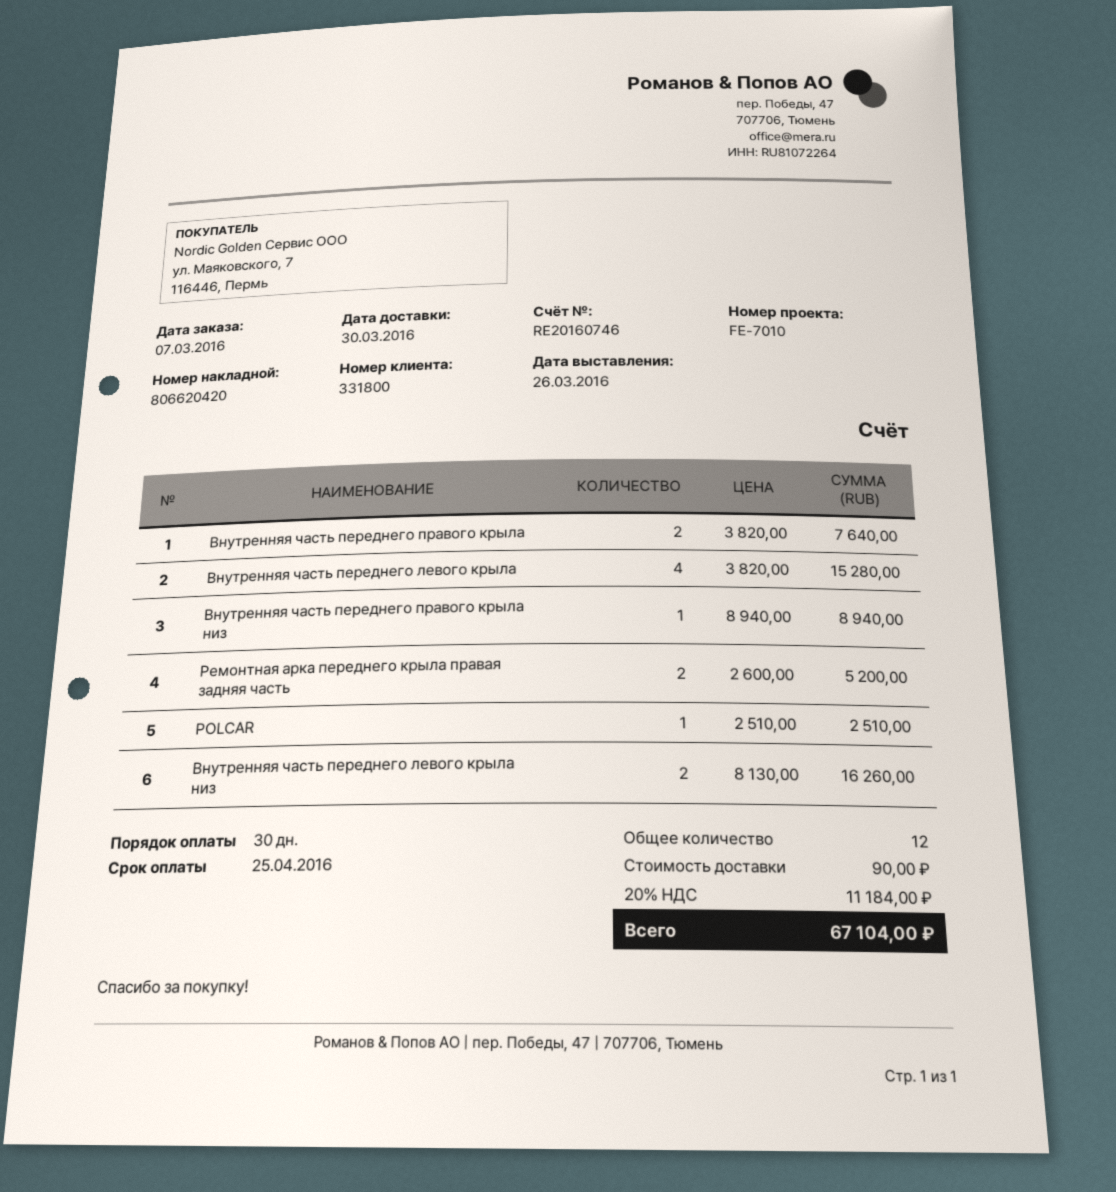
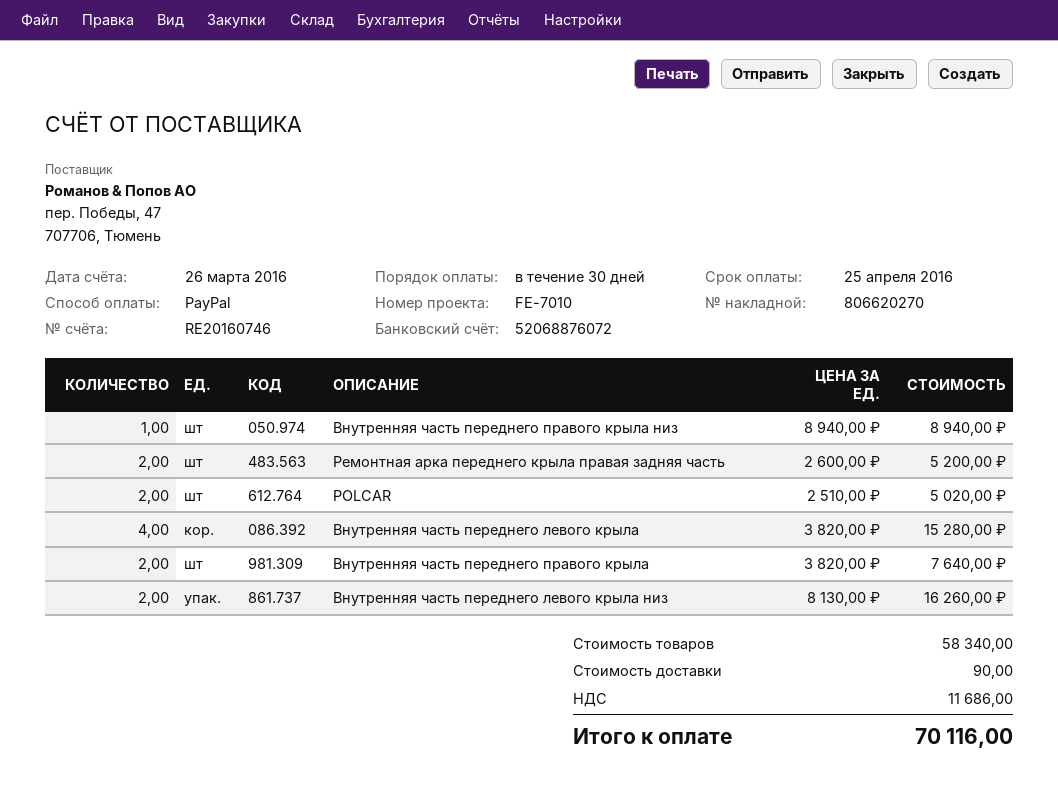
delivery note number: 806620420 -> 806620270
POLCAR: 1 x 2510.00 = 2510.00 -> 2 x 2510.00 = 5020.00
tax: 11184.00 -> 11686.00
total: 67104.00 -> 70116.00

